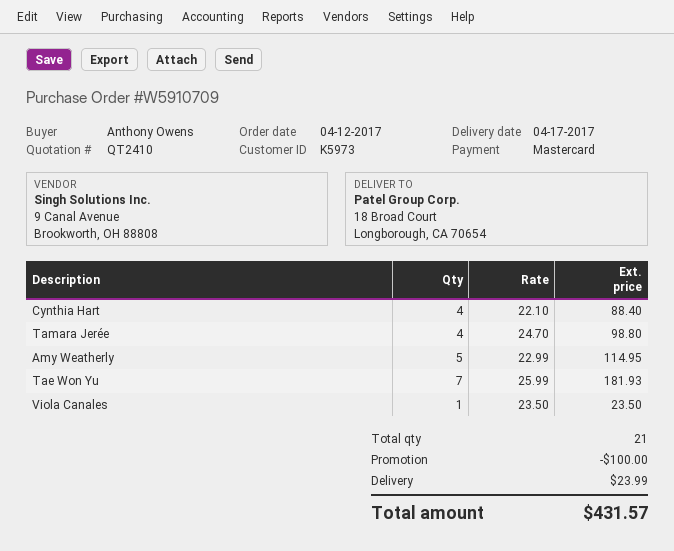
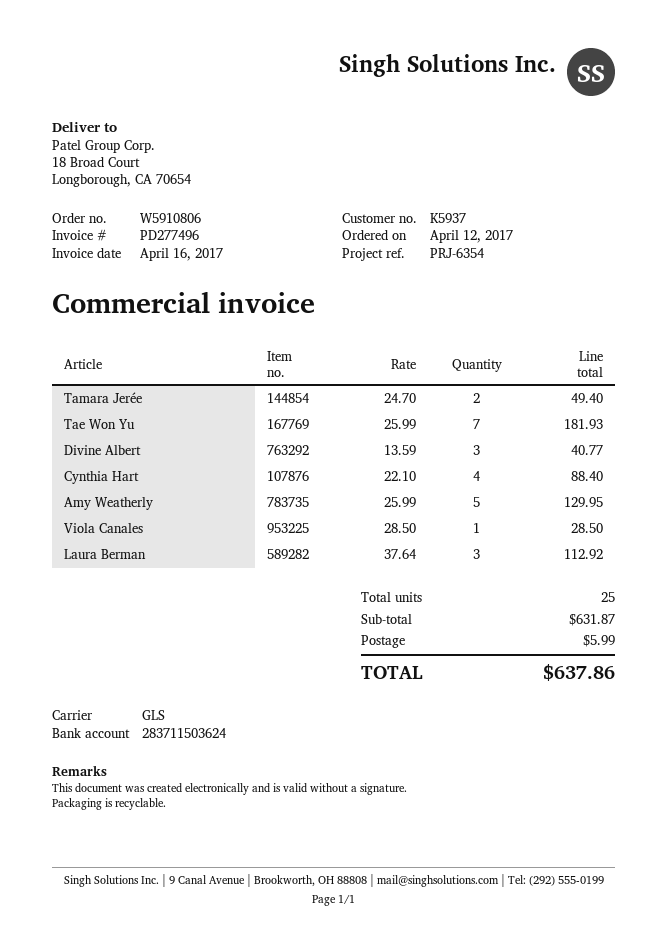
order number: W5910709 -> W5910806
customer number: K5973 -> K5937
Tamara Jerée: 4 x 24.70 = 98.80 -> 2 x 24.70 = 49.40
Amy Weatherly: 5 x 22.99 = 114.95 -> 5 x 25.99 = 129.95
Viola Canales: 1 x 23.50 = 23.50 -> 1 x 28.50 = 28.50
Divine Albert: none -> 3 x 13.59 = 40.77
Laura Berman: none -> 3 x 37.64 = 112.92
total quantity: 21 -> 25
discount: 100.00 -> none
shipping: 23.99 -> 5.99
total: 431.57 -> 637.86

